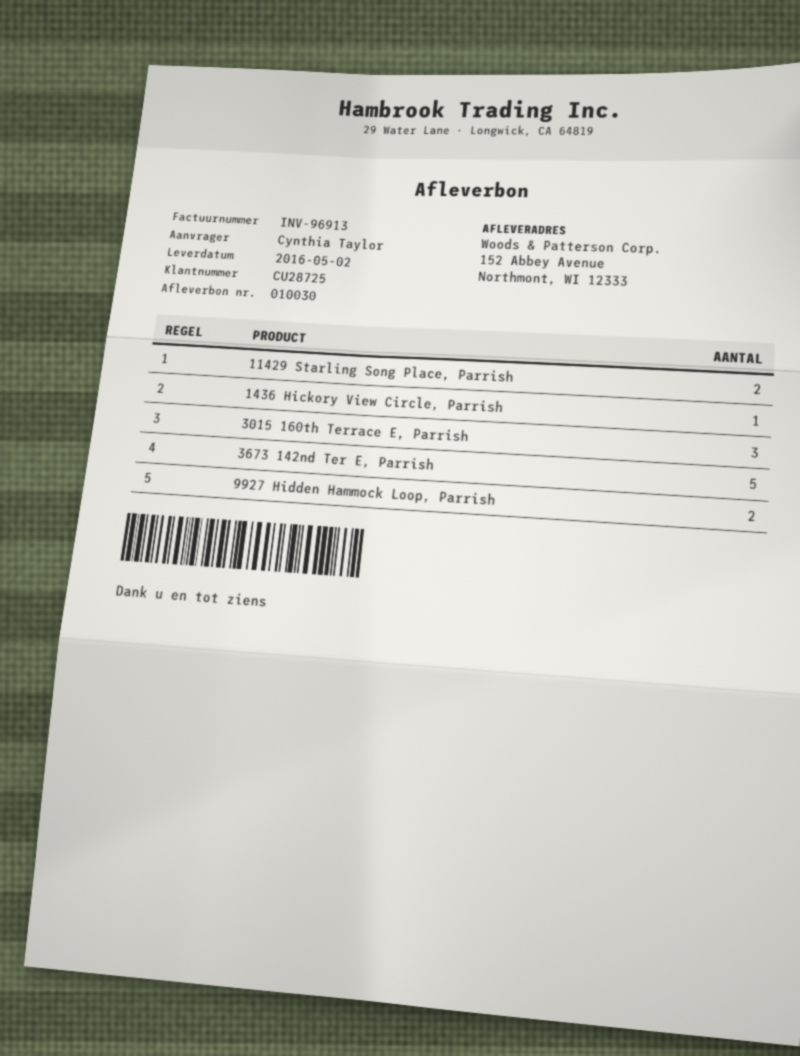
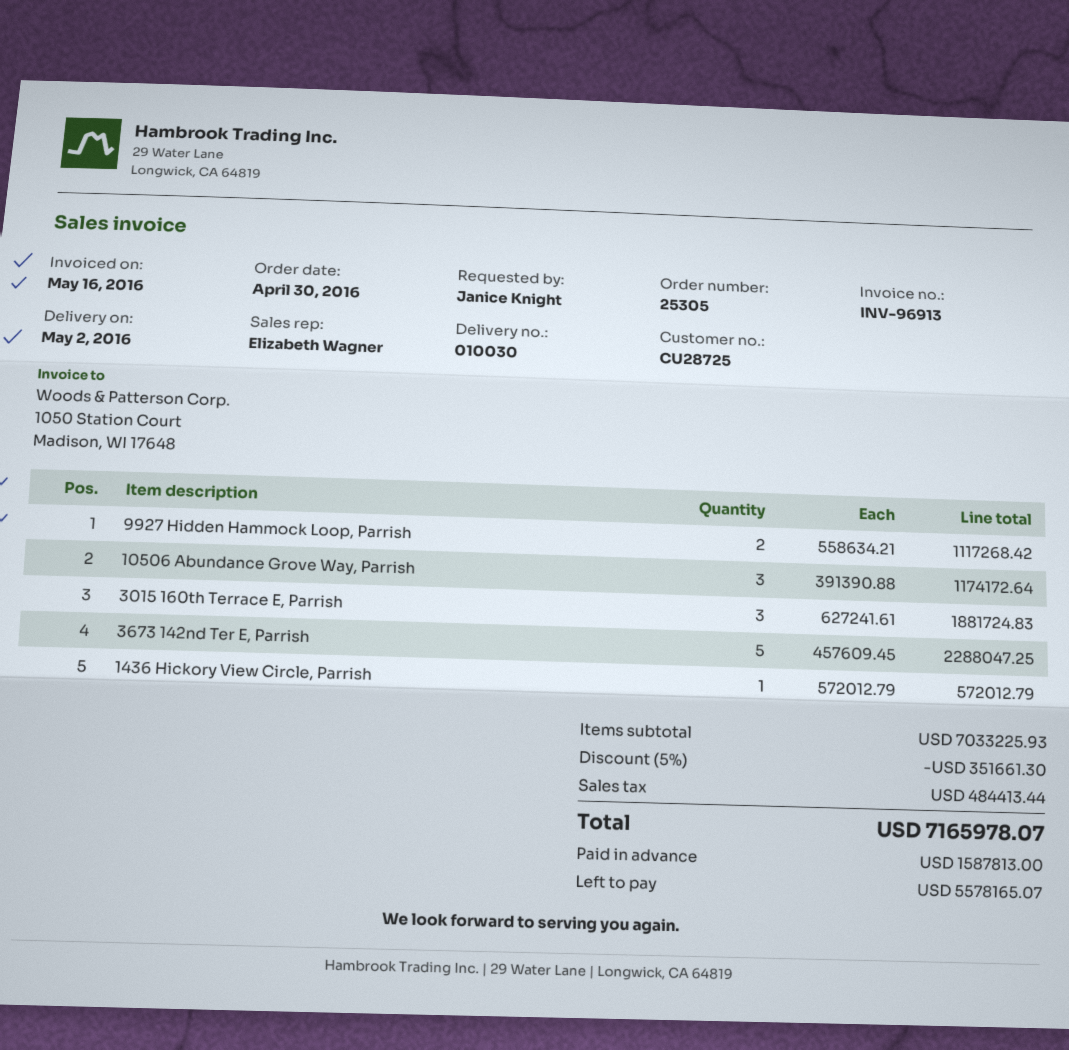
ordered by: Cynthia Taylor -> Janice Knight
11429 Starling Song Place, Parrish: 2 -> none
10506 Abundance Grove Way, Parrish: none -> 3

